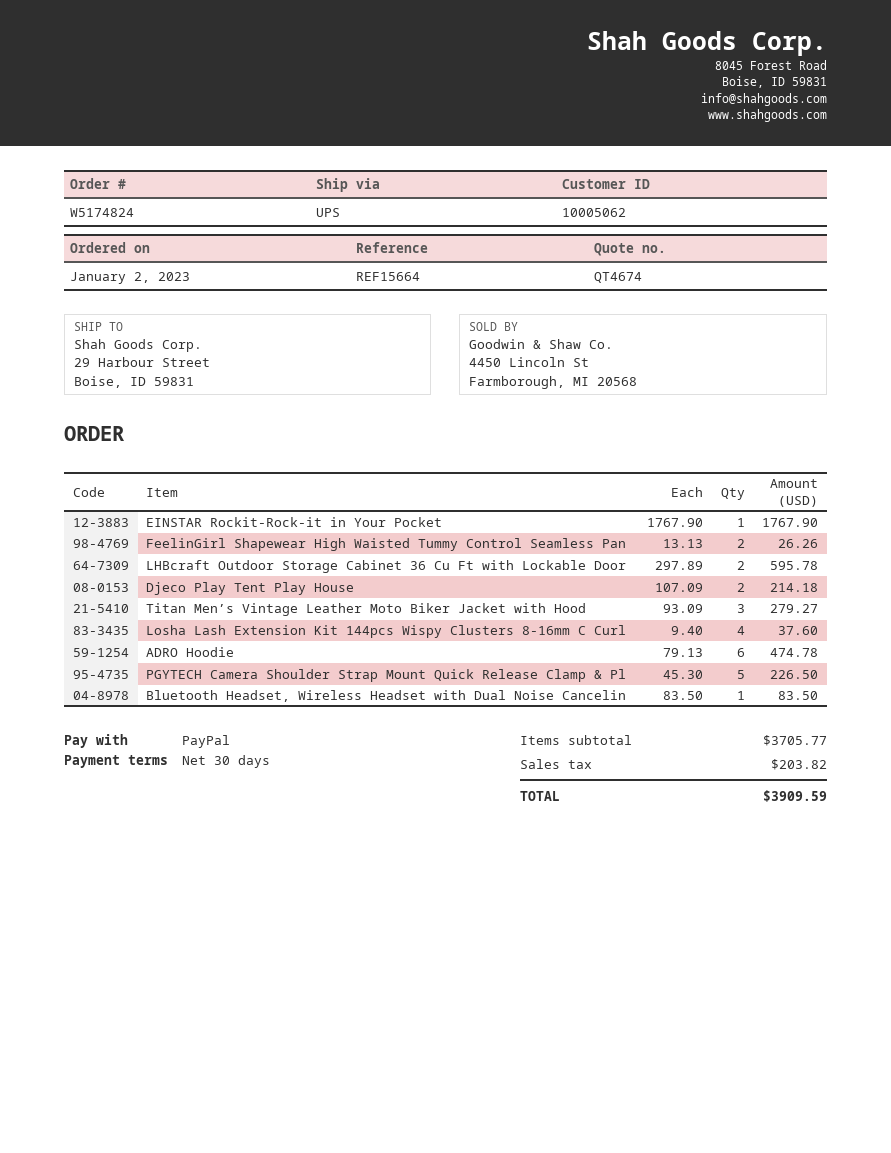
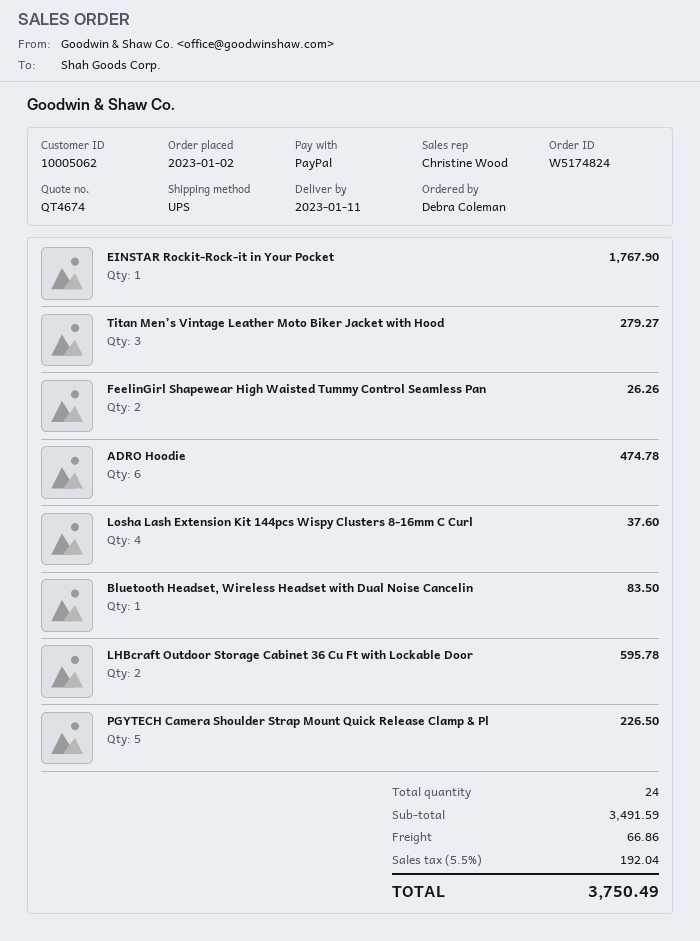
Djeco Play Tent Play House: 2 for 214.18 -> none
subtotal: 3705.77 -> 3491.59
shipping: none -> 66.86
tax: 203.82 -> 192.04
total: 3909.59 -> 3750.49

